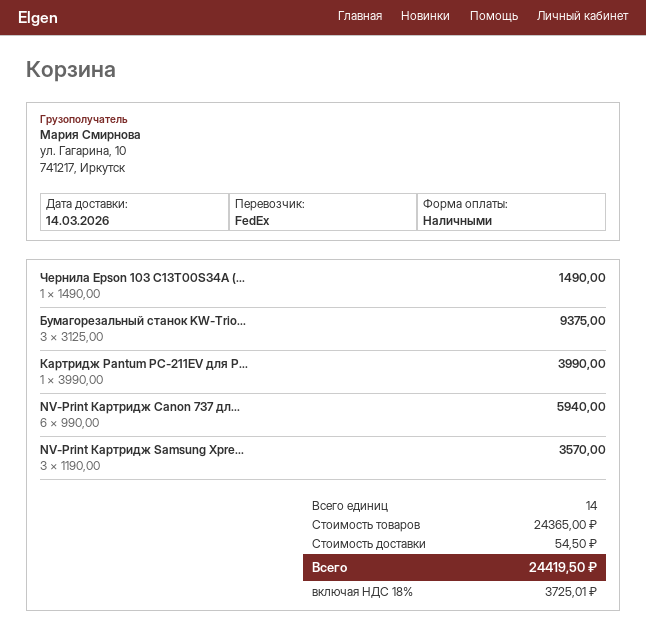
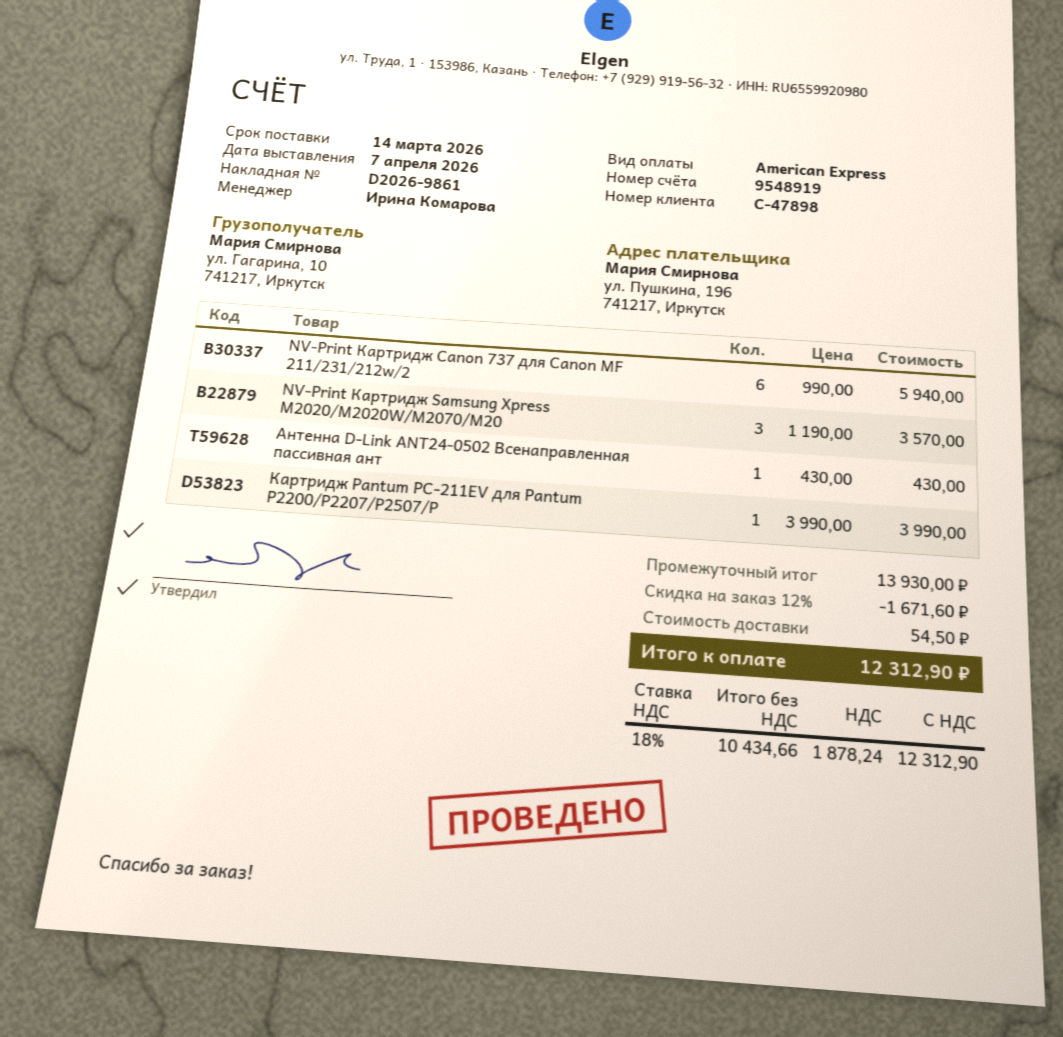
payment method: cash -> American Express
Чернила Epson 103 C13T00S34A (...: 1 x 1490.00 = 1490.00 -> none
Бумагорезальный станок KW-Trio...: 3 x 3125.00 = 9375.00 -> none
Антенна D-Link ANT24-0502 Всенаправленная пассивная ант: none -> 1 x 430.00 = 430.00
subtotal: 24365.00 -> 13930.00
discount: none -> 12% = 1671.60
tax: 18% = 3725.01 -> 18% = 1878.24
total: 24419.50 -> 12312.90

